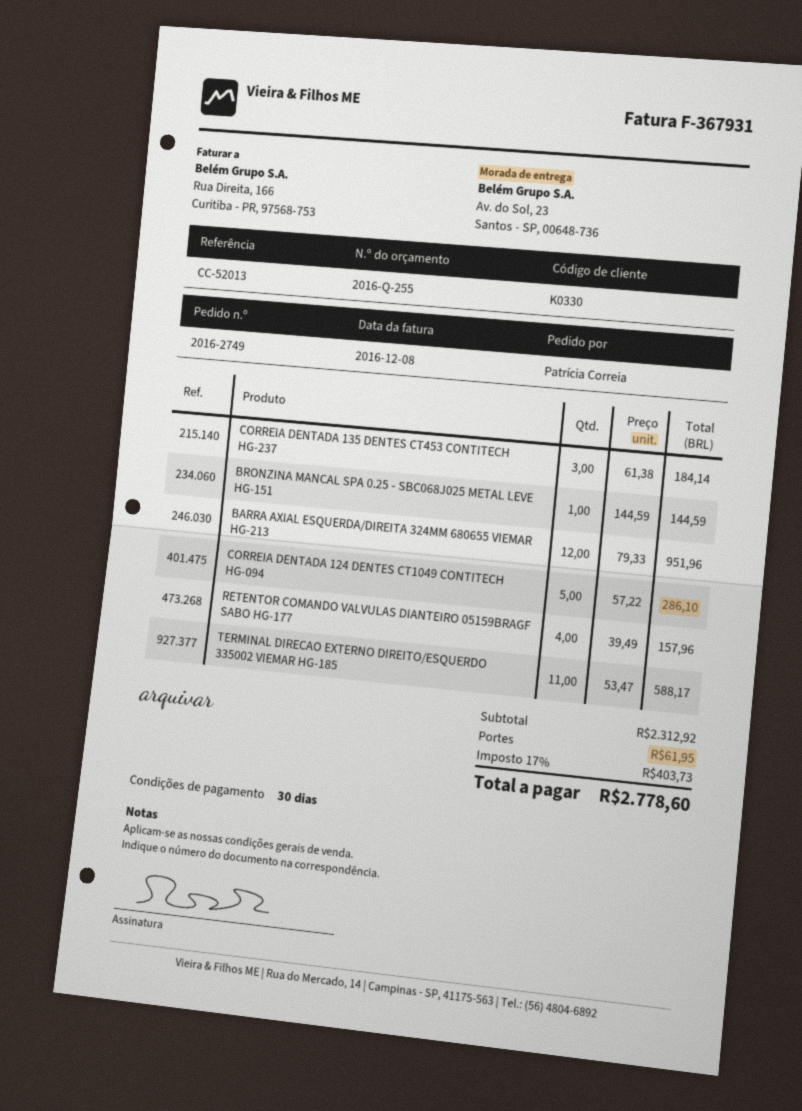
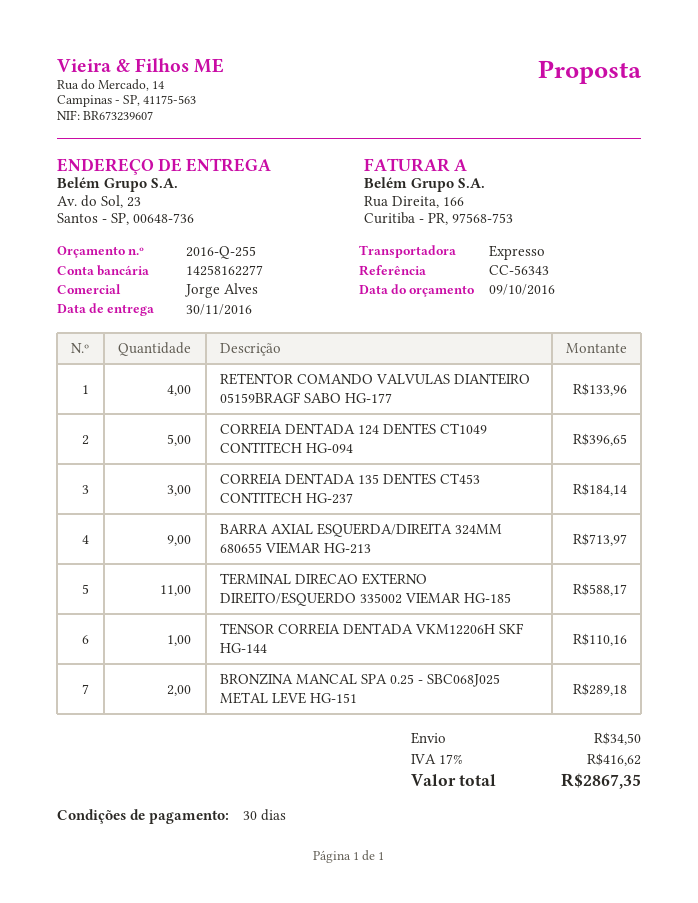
reference: CC-52013 -> CC-56343
BRONZINA MANCAL SPA 0.25 - SBC068J025 METAL LEVE HG-151: 1 for 144.59 -> 2 for 289.18
BARRA AXIAL ESQUERDA/DIREITA 324MM 680655 VIEMAR HG-213: 12 for 951.96 -> 9 for 713.97
CORREIA DENTADA 124 DENTES CT1049 CONTITECH HG-094: 5 for 286.10 -> 5 for 396.65
RETENTOR COMANDO VALVULAS DIANTEIRO 05159BRAGF SABO HG-177: 4 for 157.96 -> 4 for 133.96
TENSOR CORREIA DENTADA VKM12206H SKF HG-144: none -> 1 for 110.16
shipping: 61.95 -> 34.50
tax: 17% = 403.73 -> 17% = 416.62
total: 2778.60 -> 2867.35

